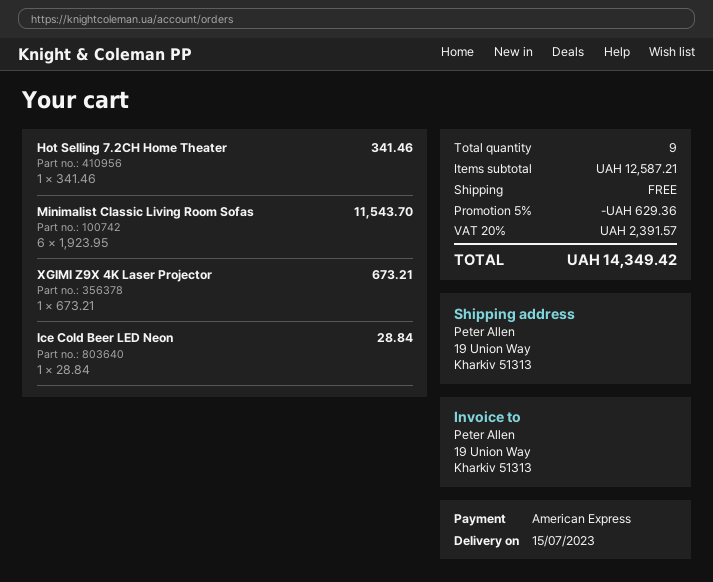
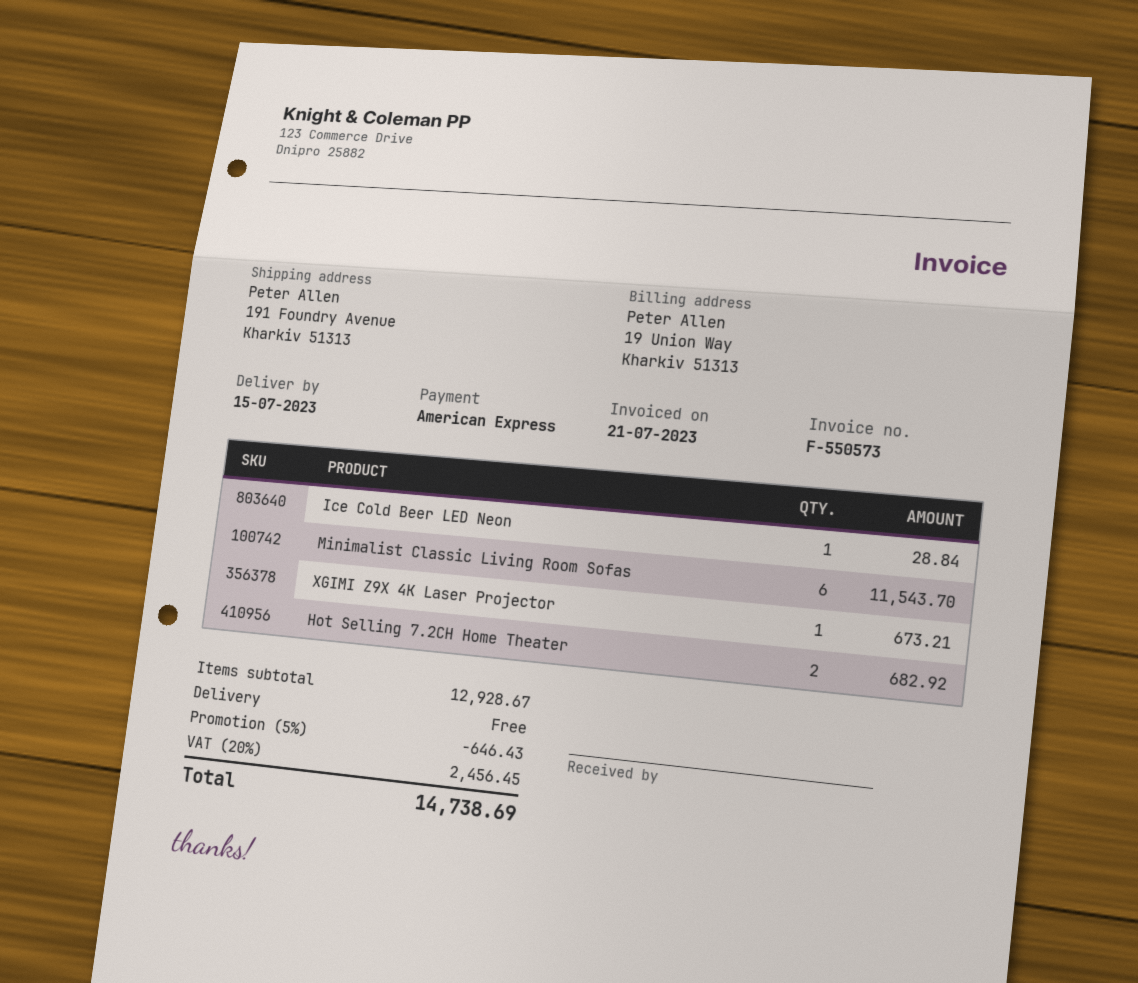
ship to: 19 Union Way, Kharkiv 51313 -> 191 Foundry Avenue, Kharkiv 51313
Hot Selling 7.2CH Home Theater: 1 for 341.46 -> 2 for 682.92
subtotal: 12587.21 -> 12928.67
discount: 5% = 629.36 -> 5% = 646.43
tax: 20% = 2391.57 -> 20% = 2456.45
total: 14349.42 -> 14738.69

